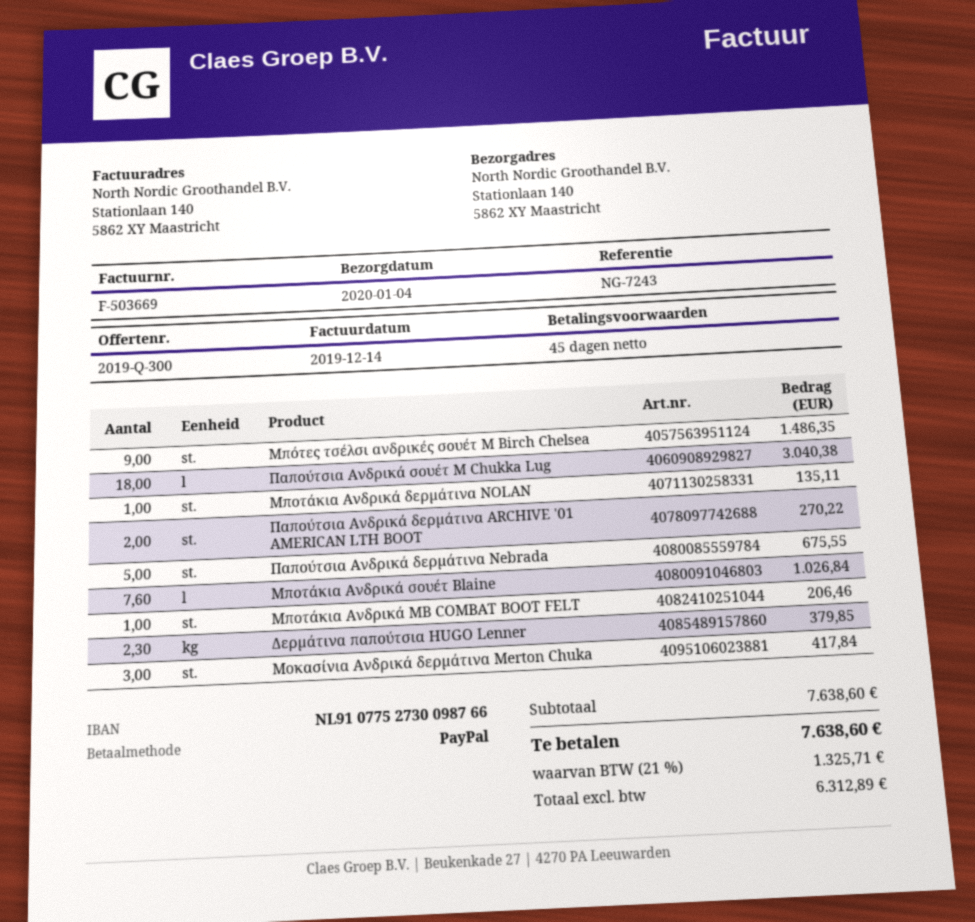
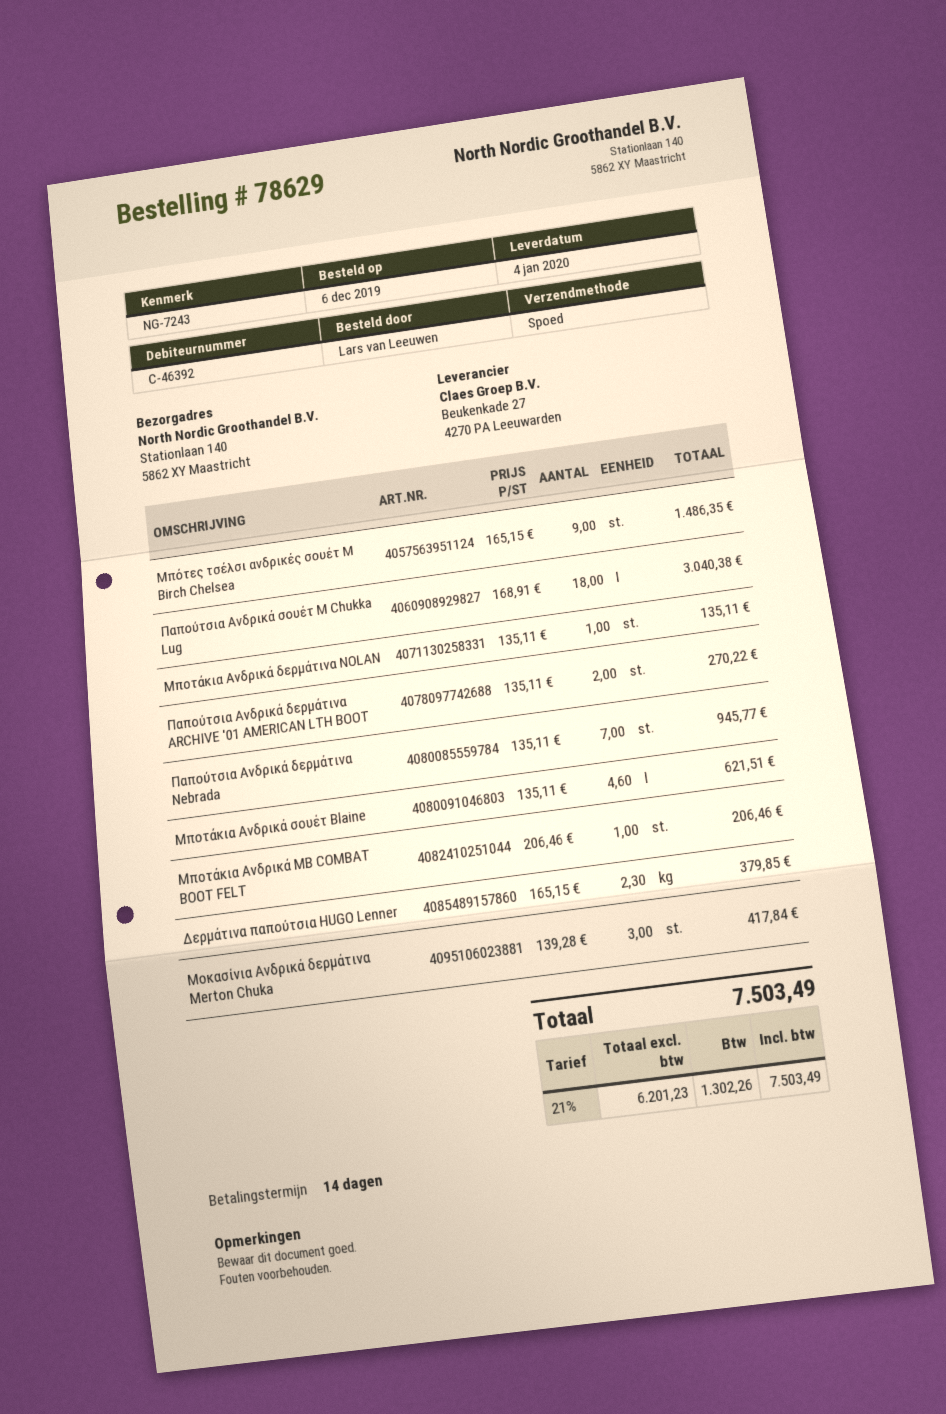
payment terms: 45 days -> 14 days
Παπούτσια Ανδρικά δερμάτινα Nebrada: 5 for 675.55 -> 7 for 945.77
Μποτάκια Ανδρικά σουέτ Blaine: 7.6 for 1026.84 -> 4.6 for 621.51
net: 6312.89 -> 6201.23
tax: 21% = 1325.71 -> 21% = 1302.26
total: 7638.60 -> 7503.49

